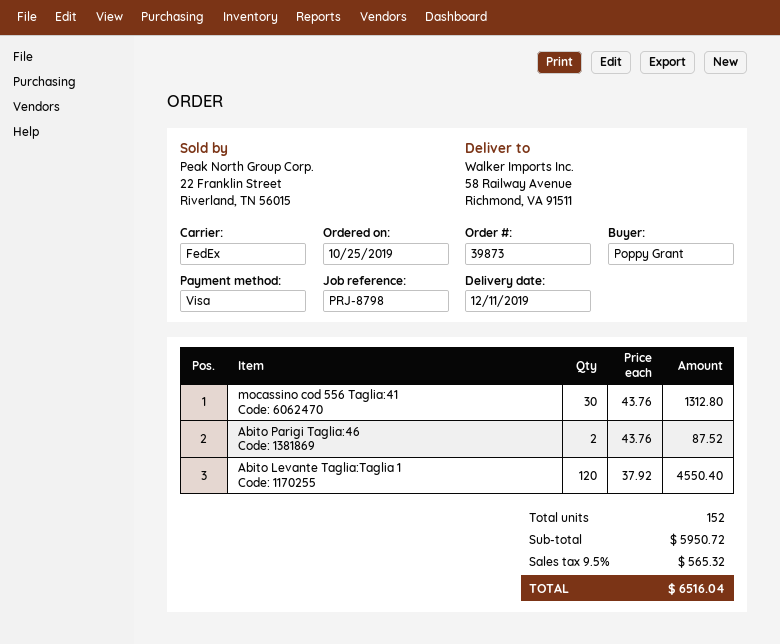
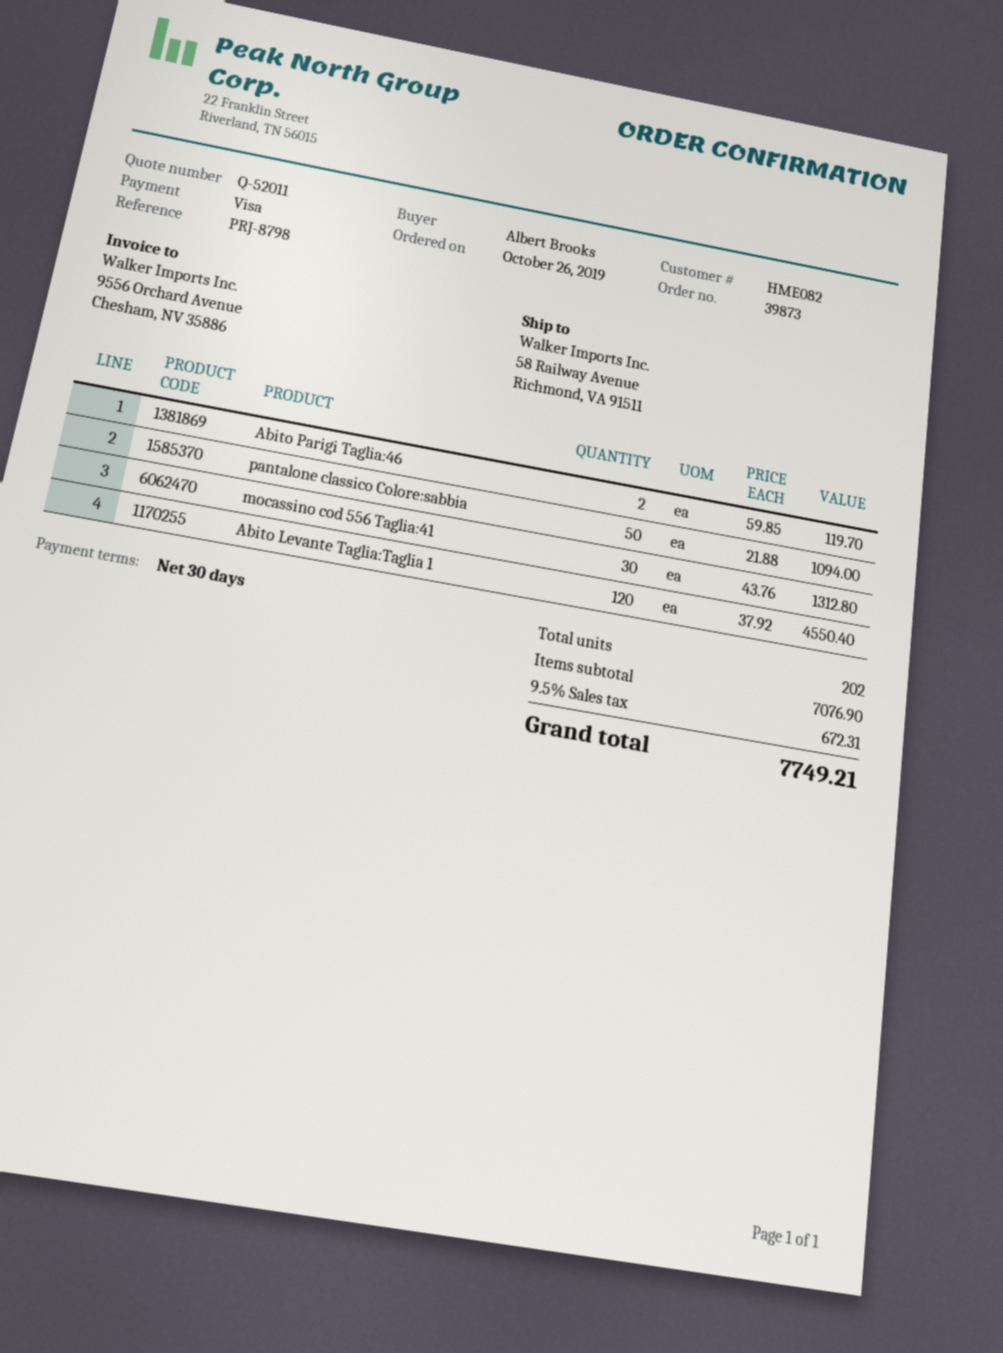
order date: 2019-10-25 -> 2019-10-26
ordered by: Poppy Grant -> Albert Brooks
Abito Parigi Taglia:46: 2 x 43.76 = 87.52 -> 2 x 59.85 = 119.70
pantalone classico Colore:sabbia: none -> 50 x 21.88 = 1094.00
total quantity: 152 -> 202
subtotal: 5950.72 -> 7076.90
tax: 9.5% = 565.32 -> 9.5% = 672.31
total: 6516.04 -> 7749.21

